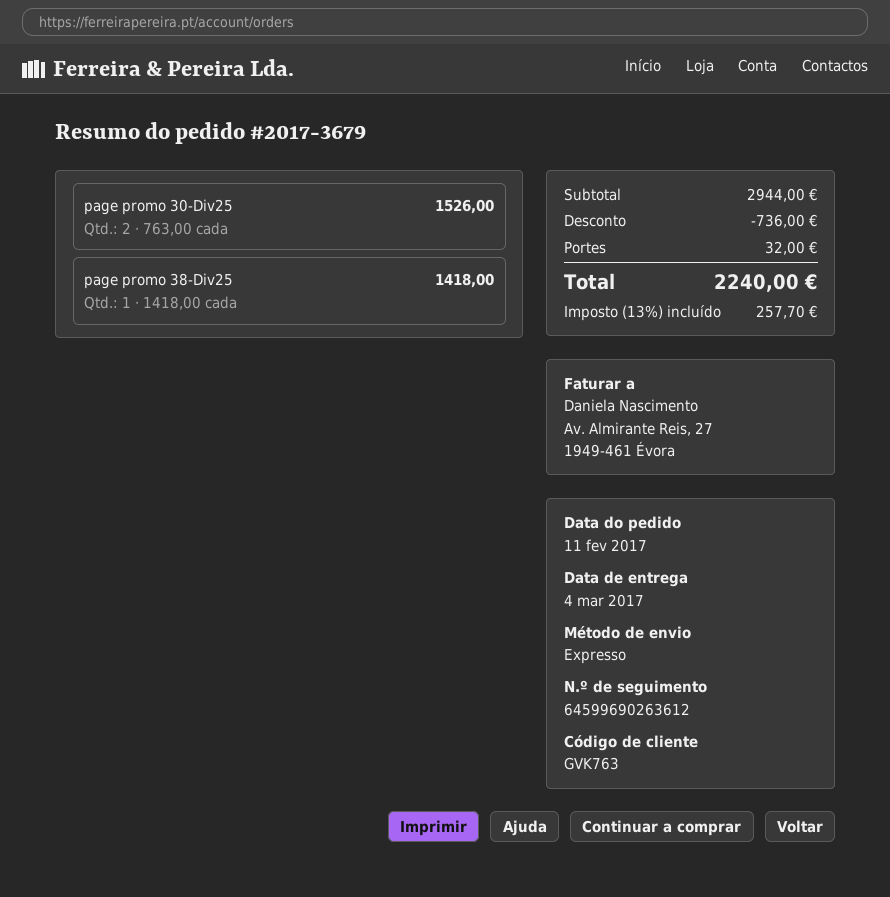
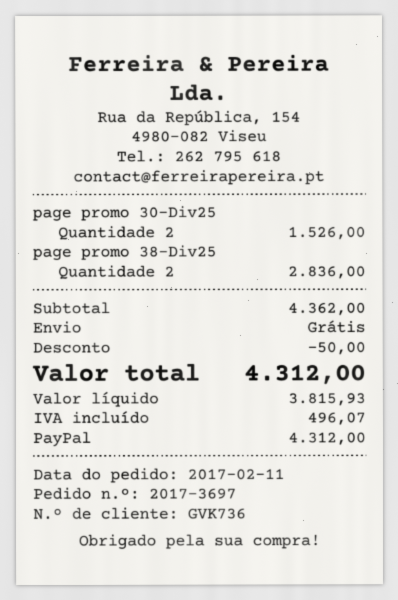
order number: 2017-3679 -> 2017-3697
customer number: GVK763 -> GVK736
page promo 38-Div25: 1 for 1418.00 -> 2 for 2836.00
subtotal: 2944.00 -> 4362.00
discount: 736.00 -> 50.00
shipping: 32.00 -> 0.00
tax: 257.70 -> 496.07
total: 2240.00 -> 4312.00

